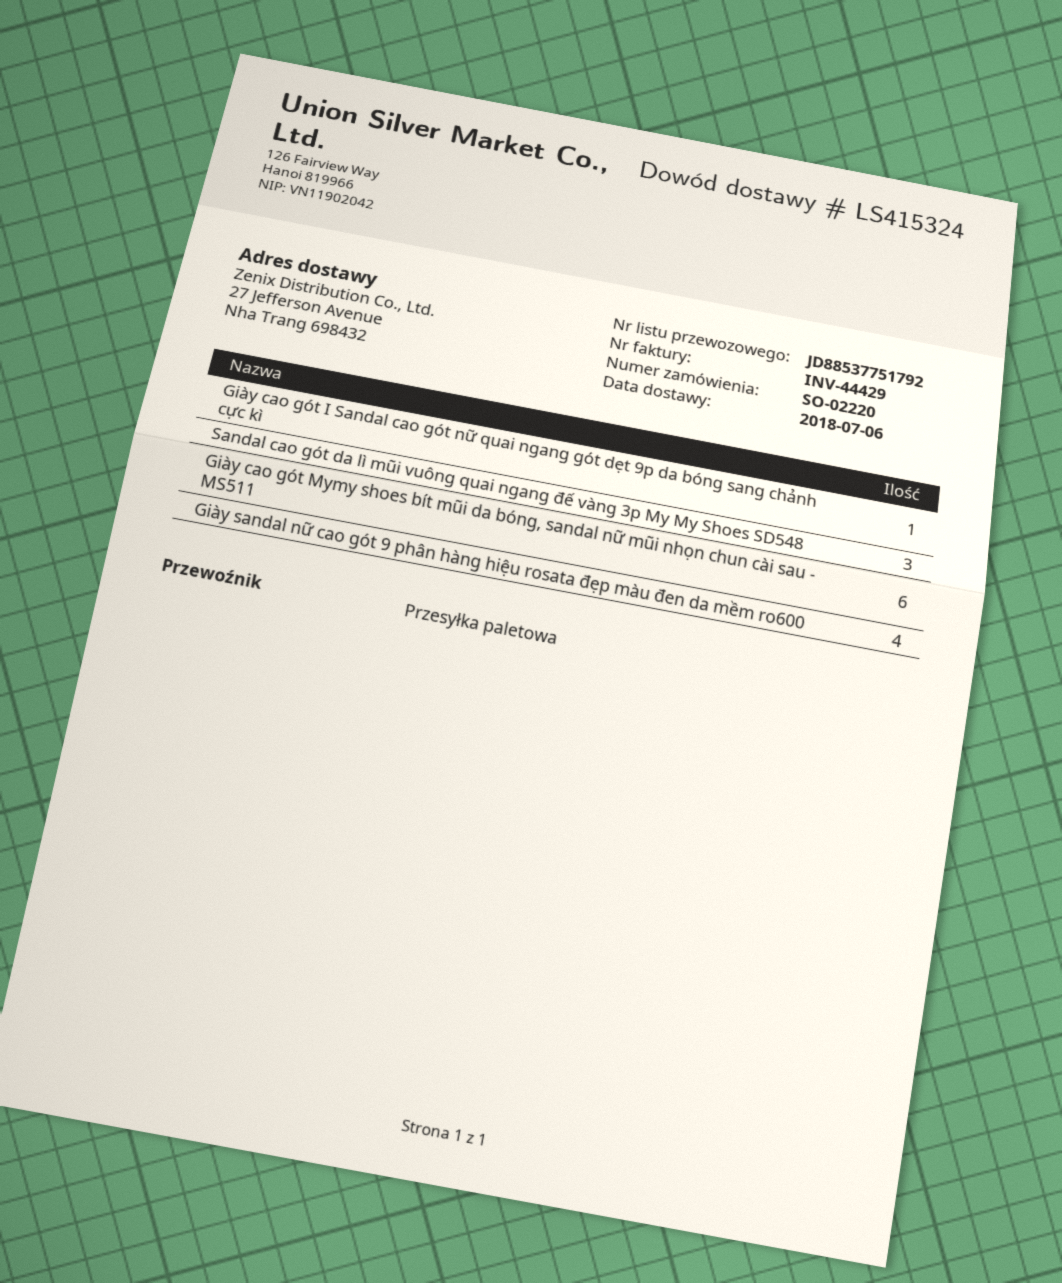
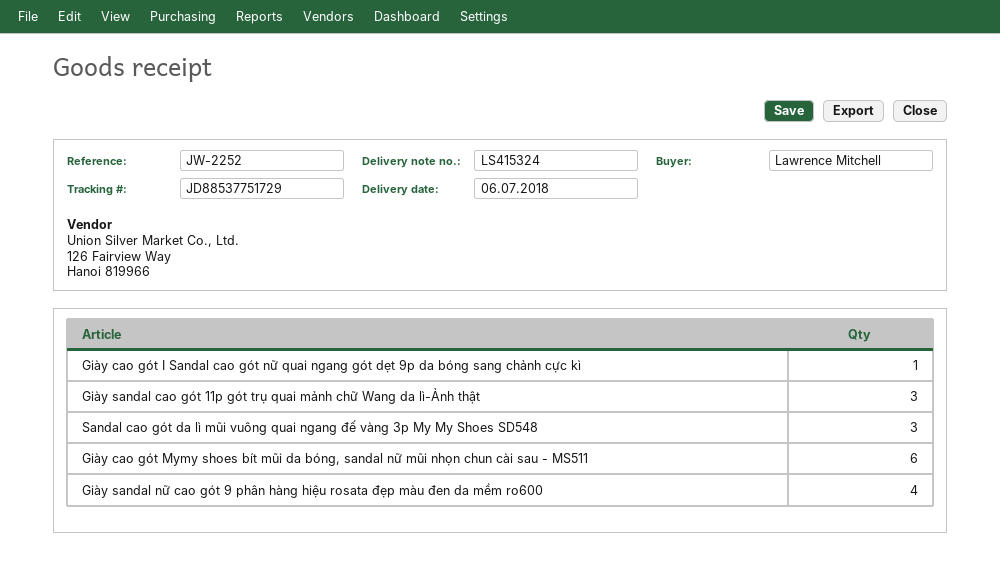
tracking number: JD88537751792 -> JD88537751729
Giày sandal cao gót 11p gót trụ quai mảnh chữ Wang da lì-Ảnh thật: none -> 3

